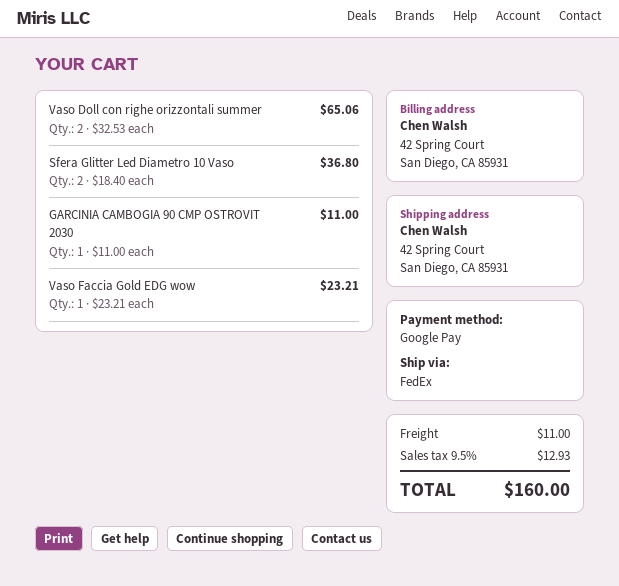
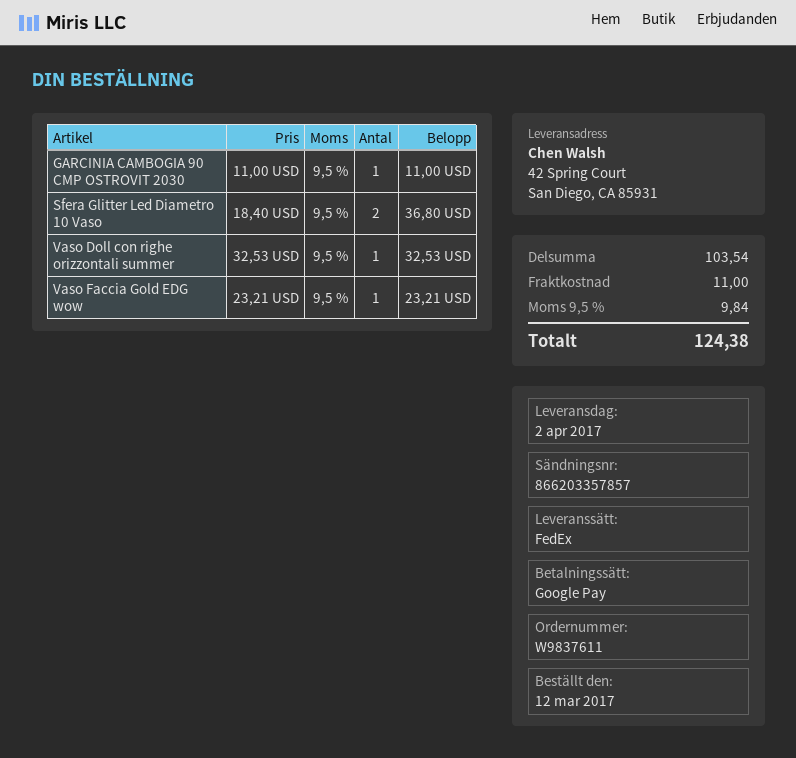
Vaso Doll con righe orizzontali summer: 2 x 32.53 = 65.06 -> 1 x 32.53 = 32.53
tax: 9.5% = 12.93 -> 9.5% = 9.84
total: 160.00 -> 124.38

